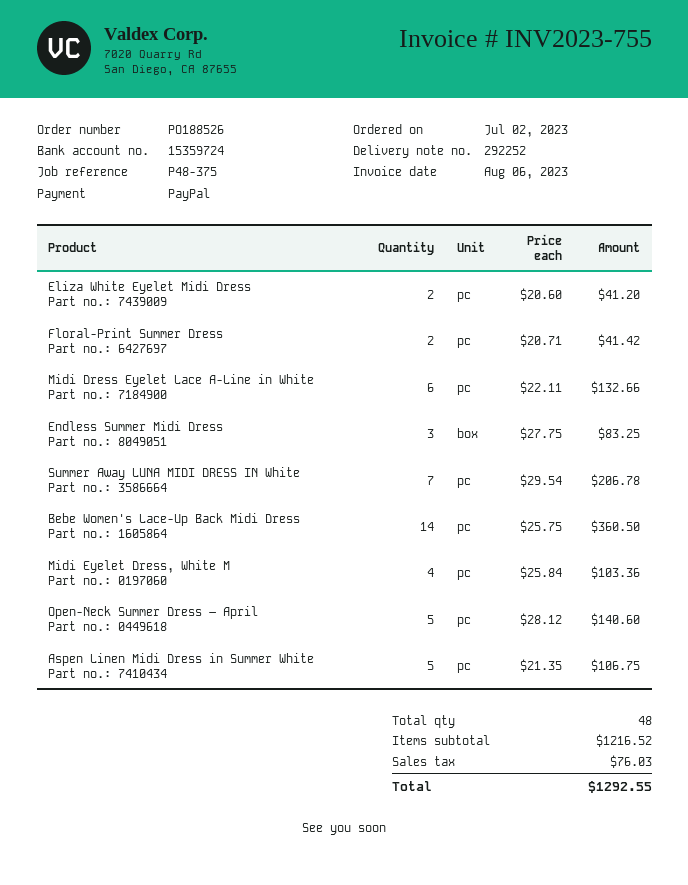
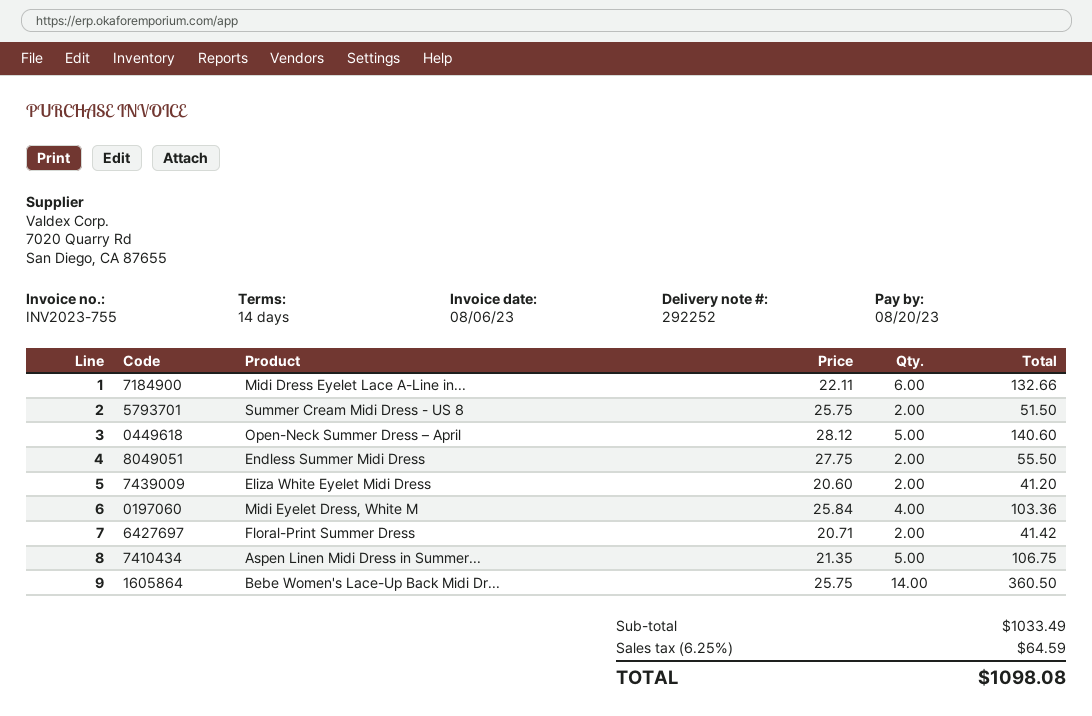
Endless Summer Midi Dress: 3 x 27.75 = 83.25 -> 2 x 27.75 = 55.50
Summer Away LUNA MIDI DRESS IN White: 7 x 29.54 = 206.78 -> none
Summer Cream Midi Dress - US 8: none -> 2 x 25.75 = 51.50
subtotal: 1216.52 -> 1033.49
tax: 76.03 -> 64.59
total: 1292.55 -> 1098.08

